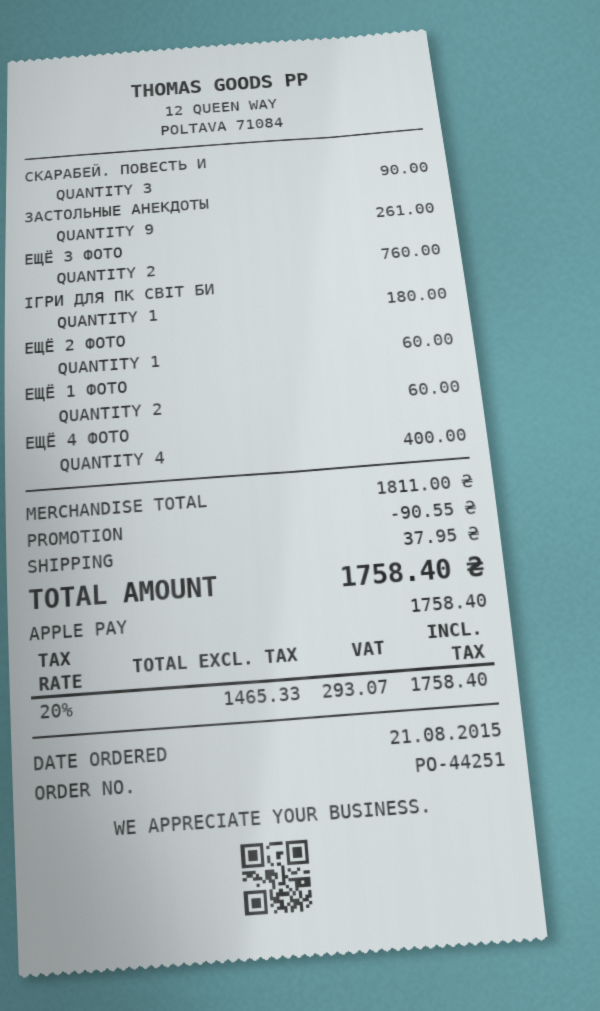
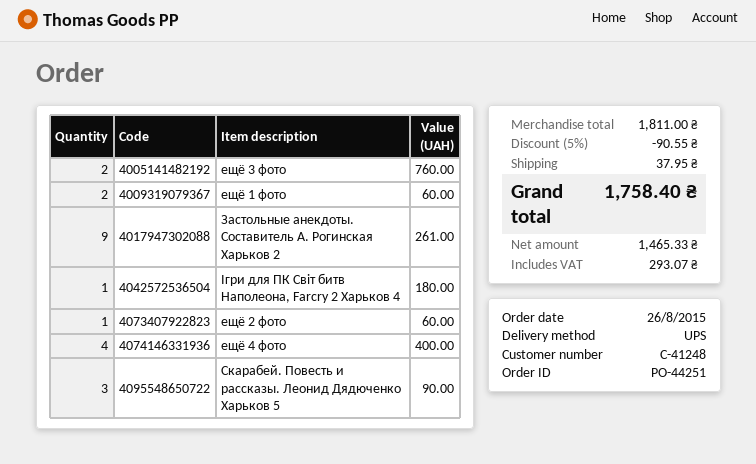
order date: 2015-08-21 -> 2015-08-26

